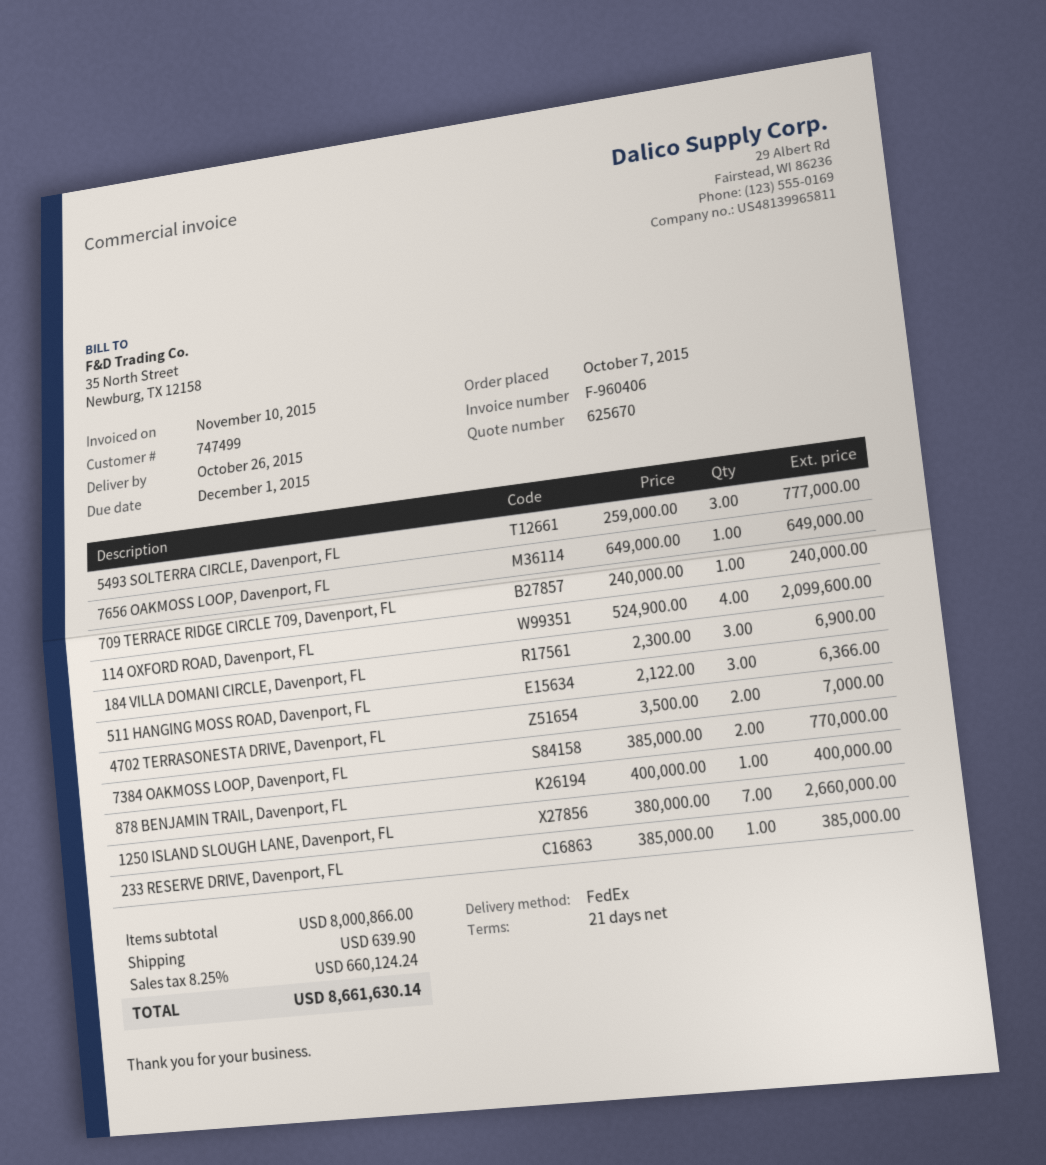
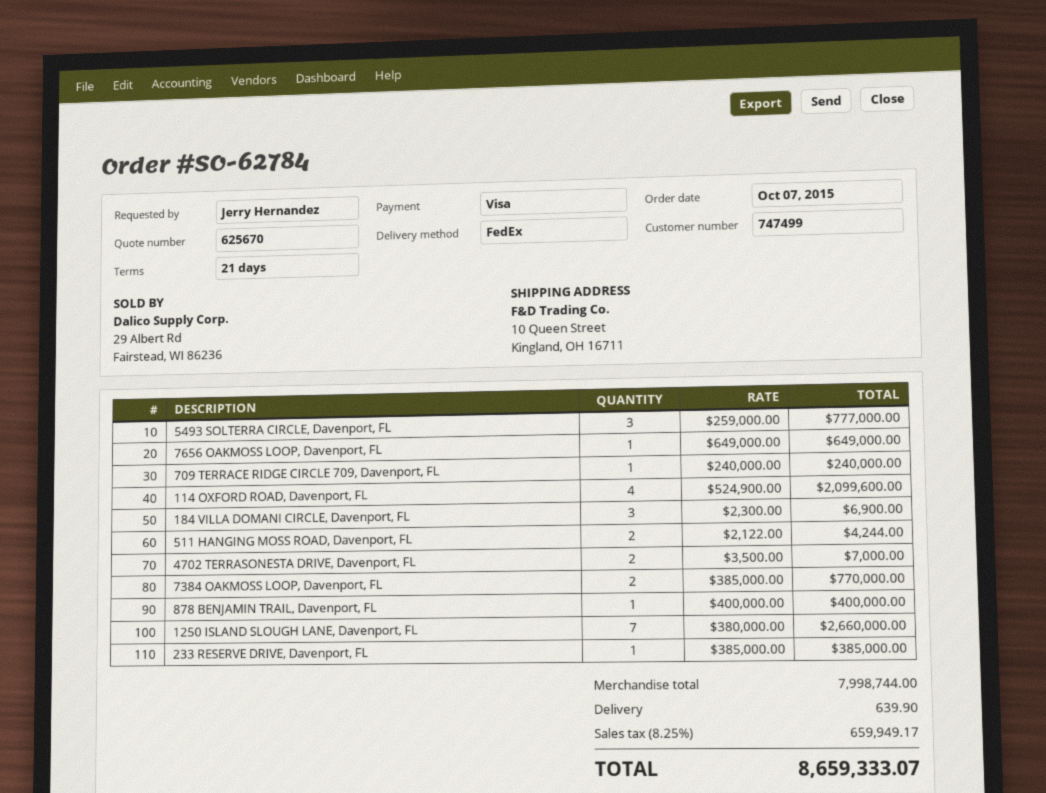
511 HANGING MOSS ROAD, Davenport, FL: 3 x 2122.00 = 6366.00 -> 2 x 2122.00 = 4244.00
subtotal: 8000866.00 -> 7998744.00
tax: 8.25% = 660124.24 -> 8.25% = 659949.17
total: 8661630.14 -> 8659333.07

